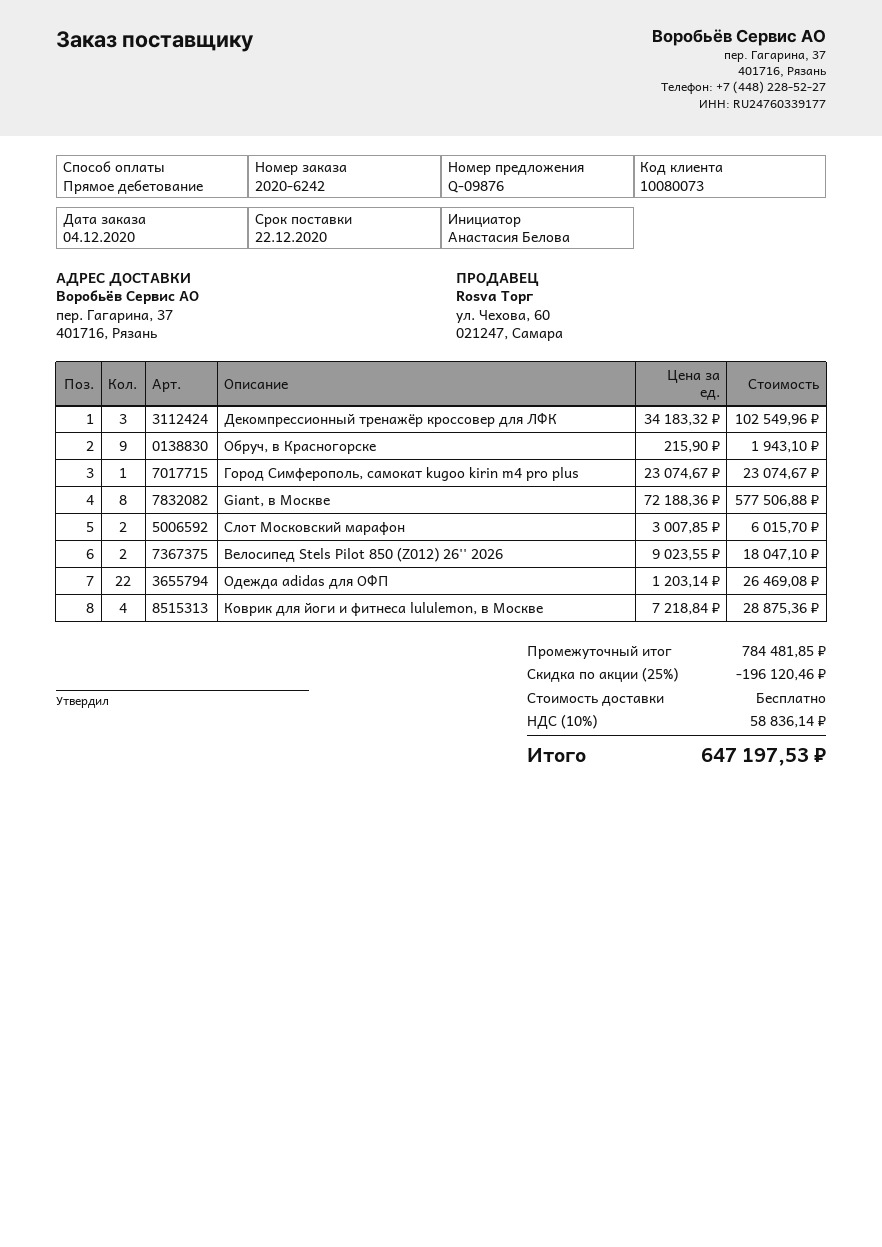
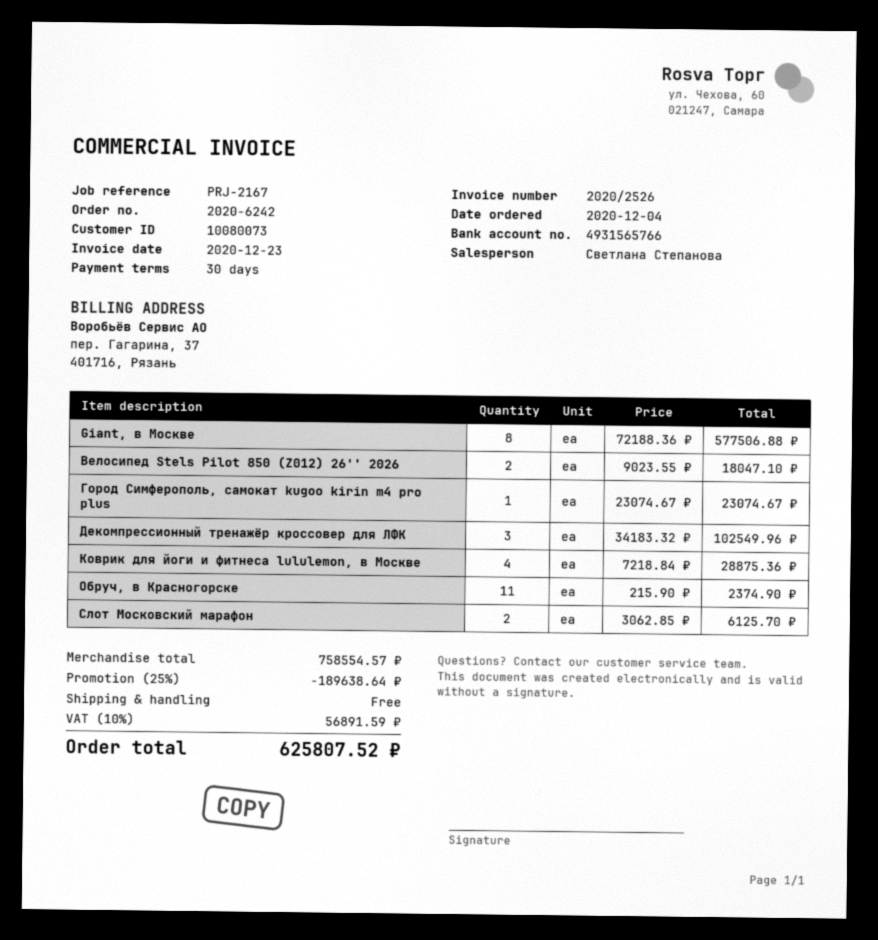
Обруч, в Красногорске: 9 x 215.90 = 1943.10 -> 11 x 215.90 = 2374.90
Слот Московский марафон: 2 x 3007.85 = 6015.70 -> 2 x 3062.85 = 6125.70
Одежда adidas для ОФП: 22 x 1203.14 = 26469.08 -> none
subtotal: 784481.85 -> 758554.57
discount: 25% = 196120.46 -> 25% = 189638.64
tax: 10% = 58836.14 -> 10% = 56891.59
total: 647197.53 -> 625807.52

